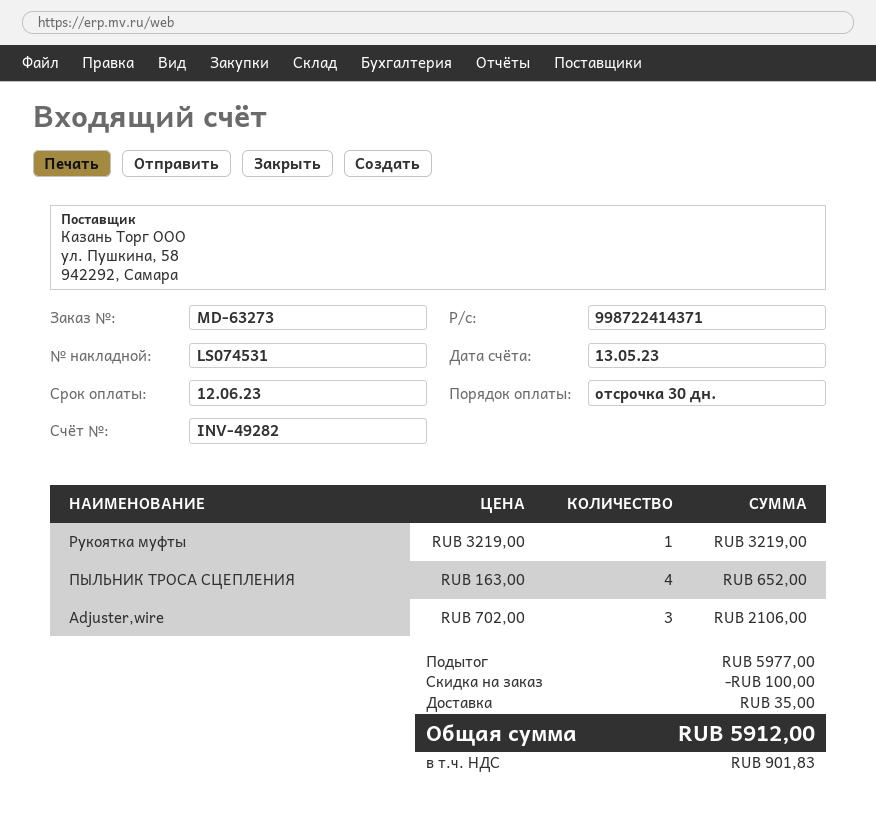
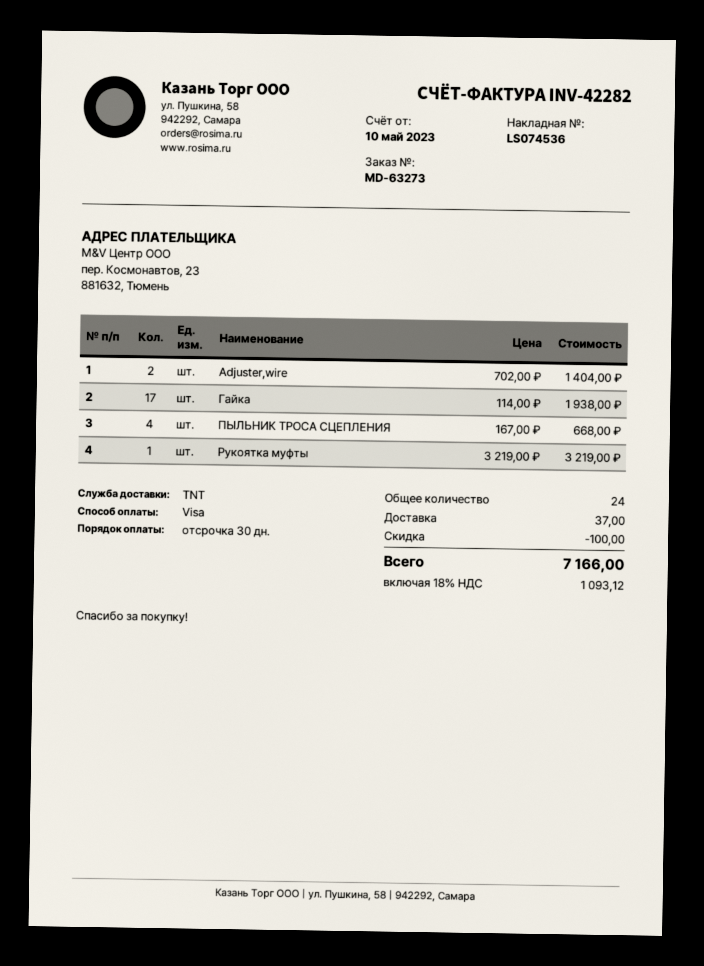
delivery note number: LS074531 -> LS074536
invoice number: INV-49282 -> INV-42282
invoice date: 2023-05-13 -> 2023-05-10
ПЫЛЬНИК ТРОСА СЦЕПЛЕНИЯ: 4 x 163.00 = 652.00 -> 4 x 167.00 = 668.00
Adjuster,wire: 3 x 702.00 = 2106.00 -> 2 x 702.00 = 1404.00
Гайка: none -> 17 x 114.00 = 1938.00
shipping: 35.00 -> 37.00
tax: 901.83 -> 1093.12
total: 5912.00 -> 7166.00

